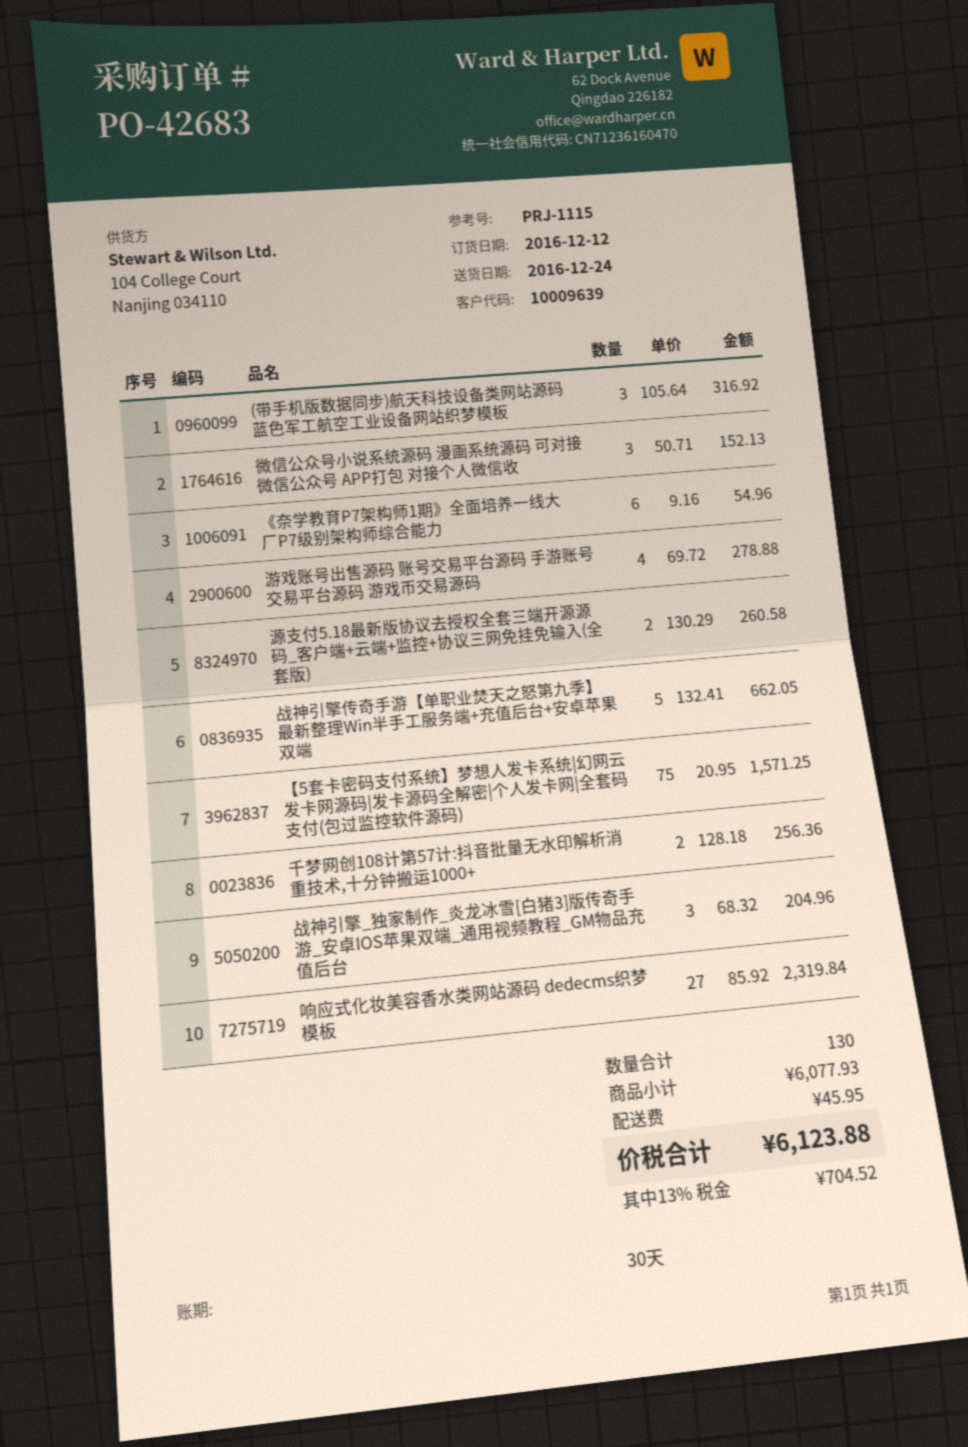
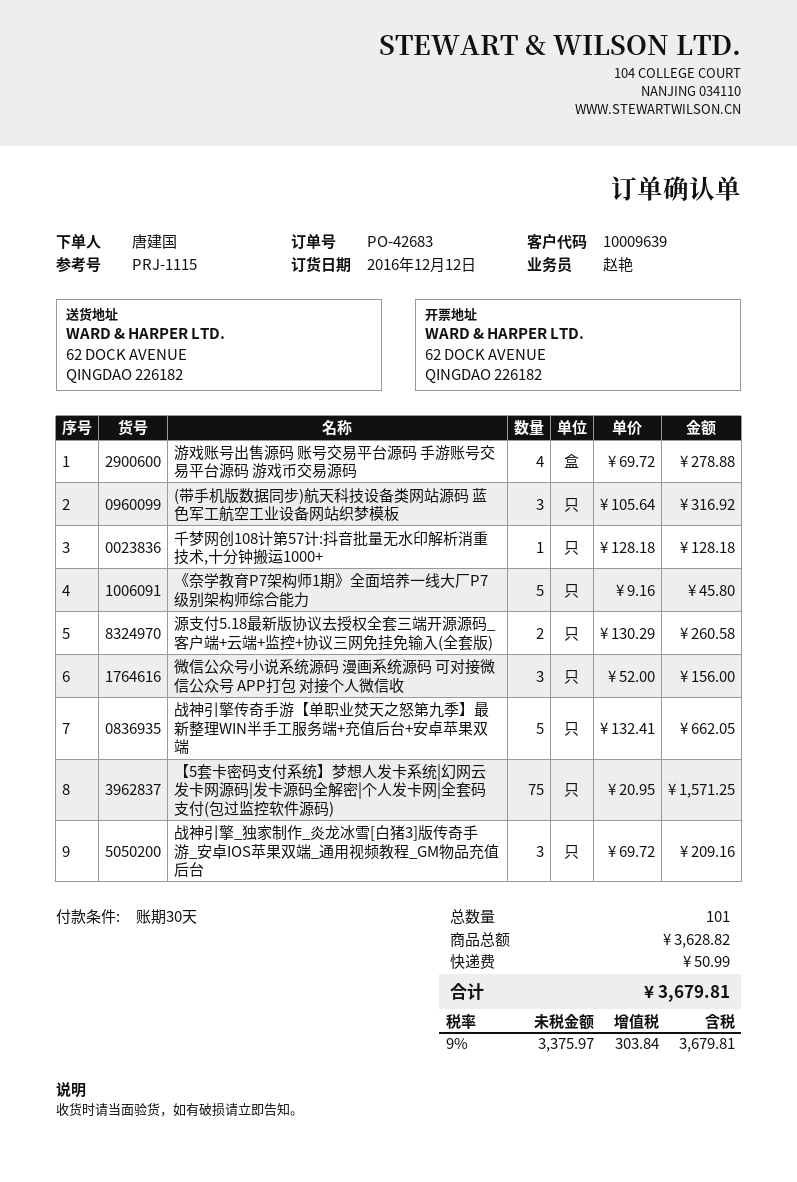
微信公众号小说系统源码 漫画系统源码 可对接微信公众号 APP打包 对接个人微信收: 3 x 50.71 = 152.13 -> 3 x 52.00 = 156.00
《奈学教育P7架构师1期》全面培养一线大厂P7级别架构师综合能力: 6 x 9.16 = 54.96 -> 5 x 9.16 = 45.80
千梦网创108计第57计:抖音批量无水印解析消重技术,十分钟搬运1000+: 2 x 128.18 = 256.36 -> 1 x 128.18 = 128.18
战神引擎_独家制作_炎龙冰雪[白猪3]版传奇手游_安卓IOS苹果双端_通用视频教程_GM物品充值后台: 3 x 68.32 = 204.96 -> 3 x 69.72 = 209.16
响应式化妆美容香水类网站源码 dedecms织梦模板: 27 x 85.92 = 2319.84 -> none
total quantity: 130 -> 101
subtotal: 6077.93 -> 3628.82
shipping: 45.95 -> 50.99
tax: 13% = 704.52 -> 9% = 303.84
total: 6123.88 -> 3679.81

